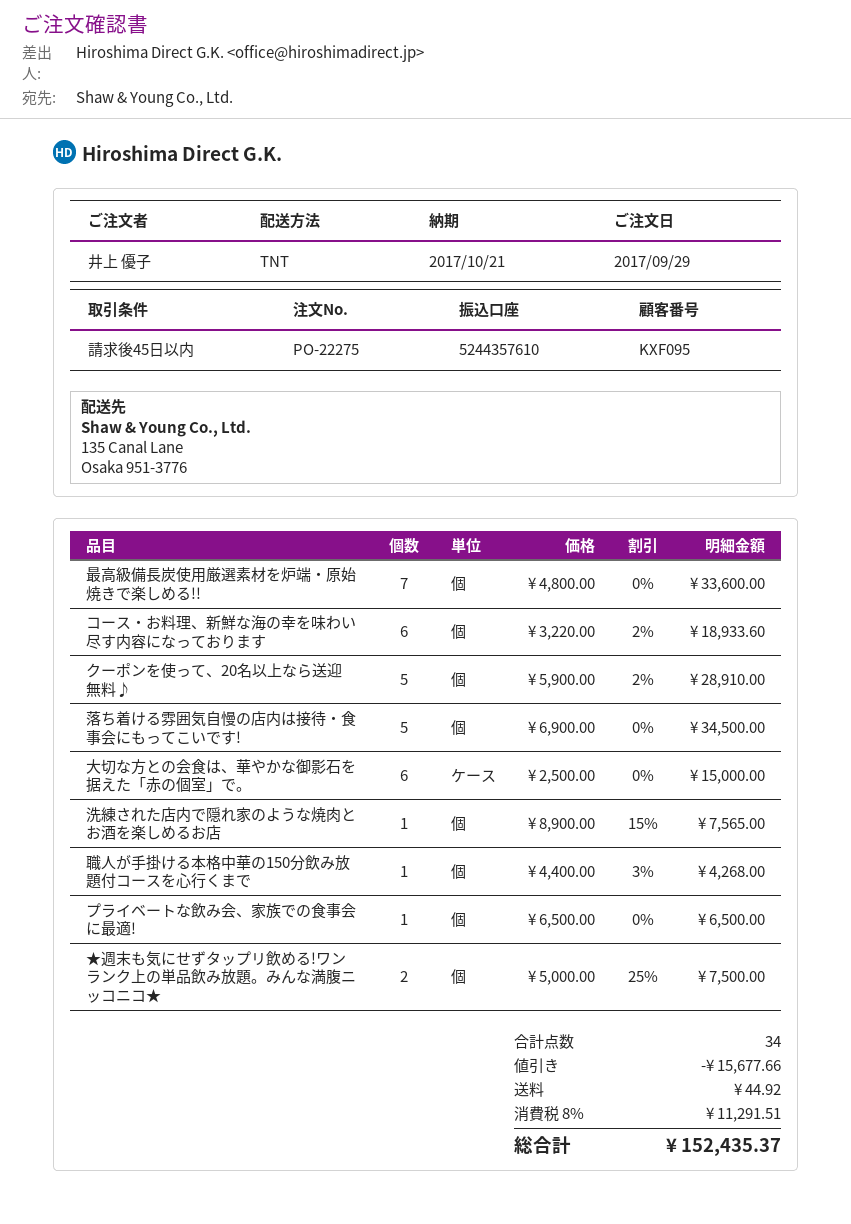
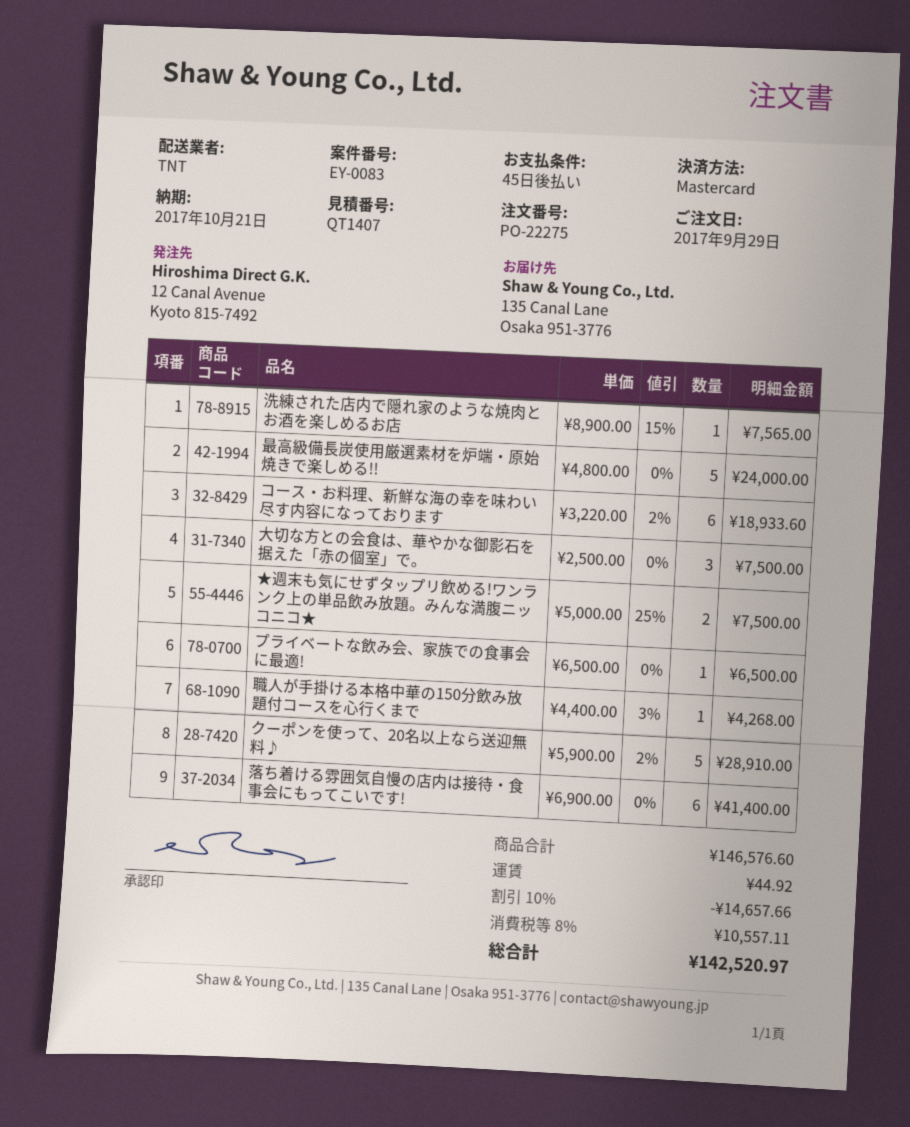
最高級備長炭使用厳選素材を炉端・原始焼きで楽しめる!!: 7 x 4800.00 = 33600.00 -> 5 x 4800.00 = 24000.00
落ち着ける雰囲気自慢の店内は接待・食事会にもってこいです!: 5 x 6900.00 = 34500.00 -> 6 x 6900.00 = 41400.00
大切な方との会食は、華やかな御影石を据えた「赤の個室」で。: 6 x 2500.00 = 15000.00 -> 3 x 2500.00 = 7500.00
discount: 15677.66 -> 14657.66
tax: 8% = 11291.51 -> 8% = 10557.11
total: 152435.37 -> 142520.97

